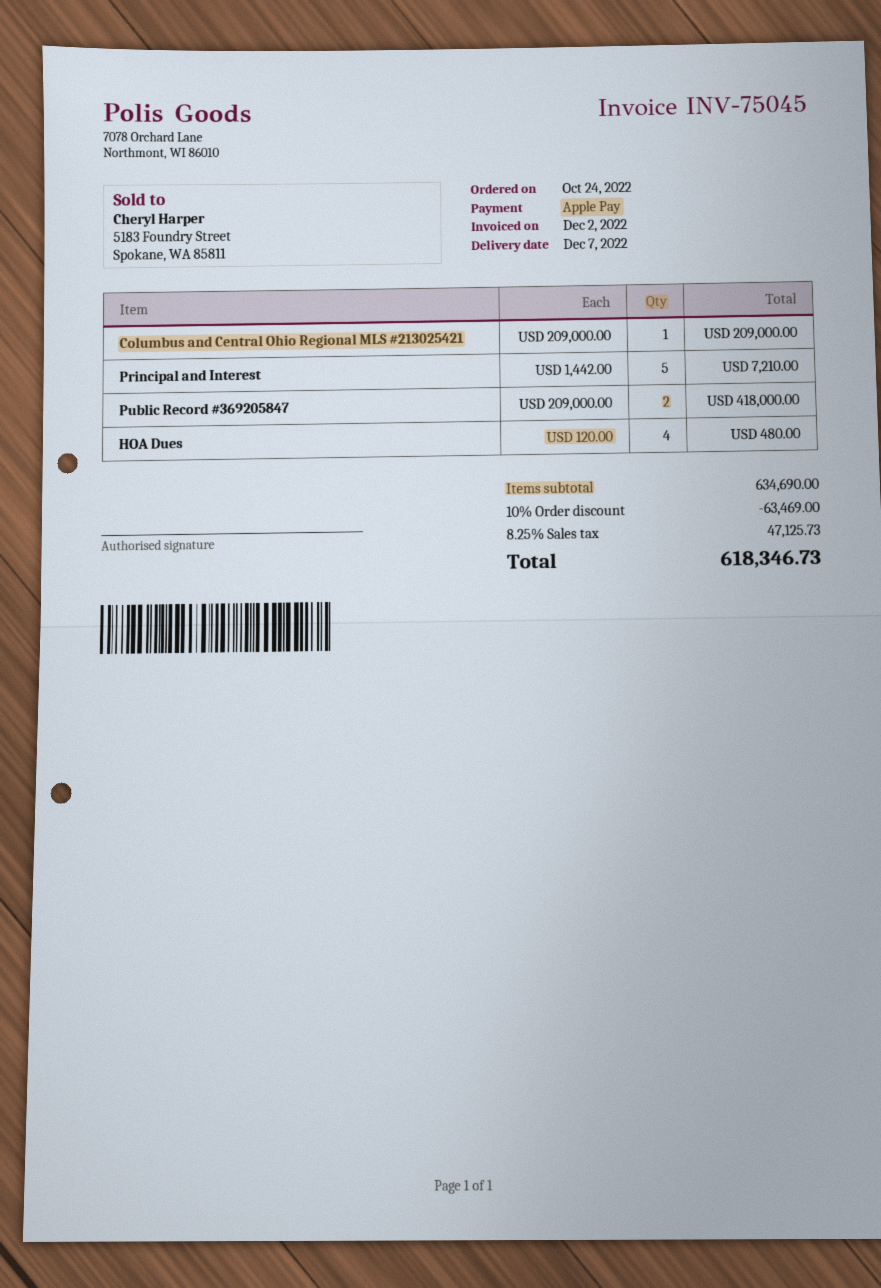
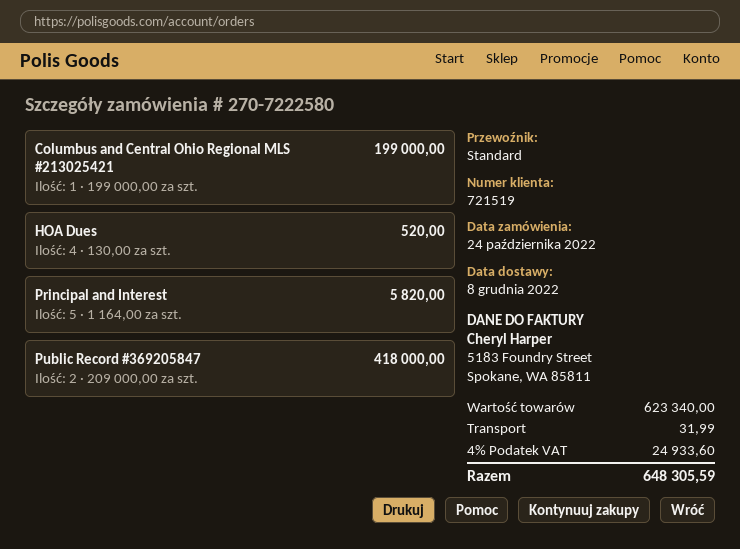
delivery date: 2022-12-07 -> 2022-12-08
Columbus and Central Ohio Regional MLS #213025421: 1 x 209000.00 = 209000.00 -> 1 x 199000.00 = 199000.00
Principal and Interest: 5 x 1442.00 = 7210.00 -> 5 x 1164.00 = 5820.00
HOA Dues: 4 x 120.00 = 480.00 -> 4 x 130.00 = 520.00
subtotal: 634690.00 -> 623340.00
discount: 10% = 63469.00 -> none
shipping: none -> 31.99
tax: 8.25% = 47125.73 -> 4% = 24933.60
total: 618346.73 -> 648305.59

